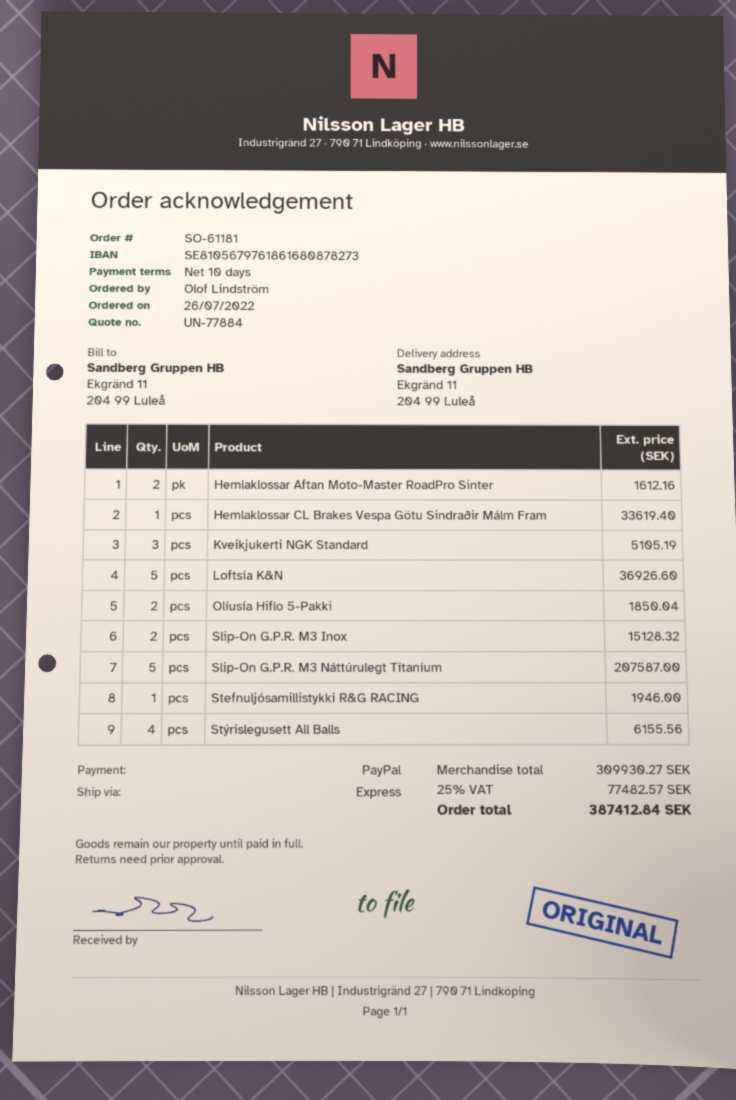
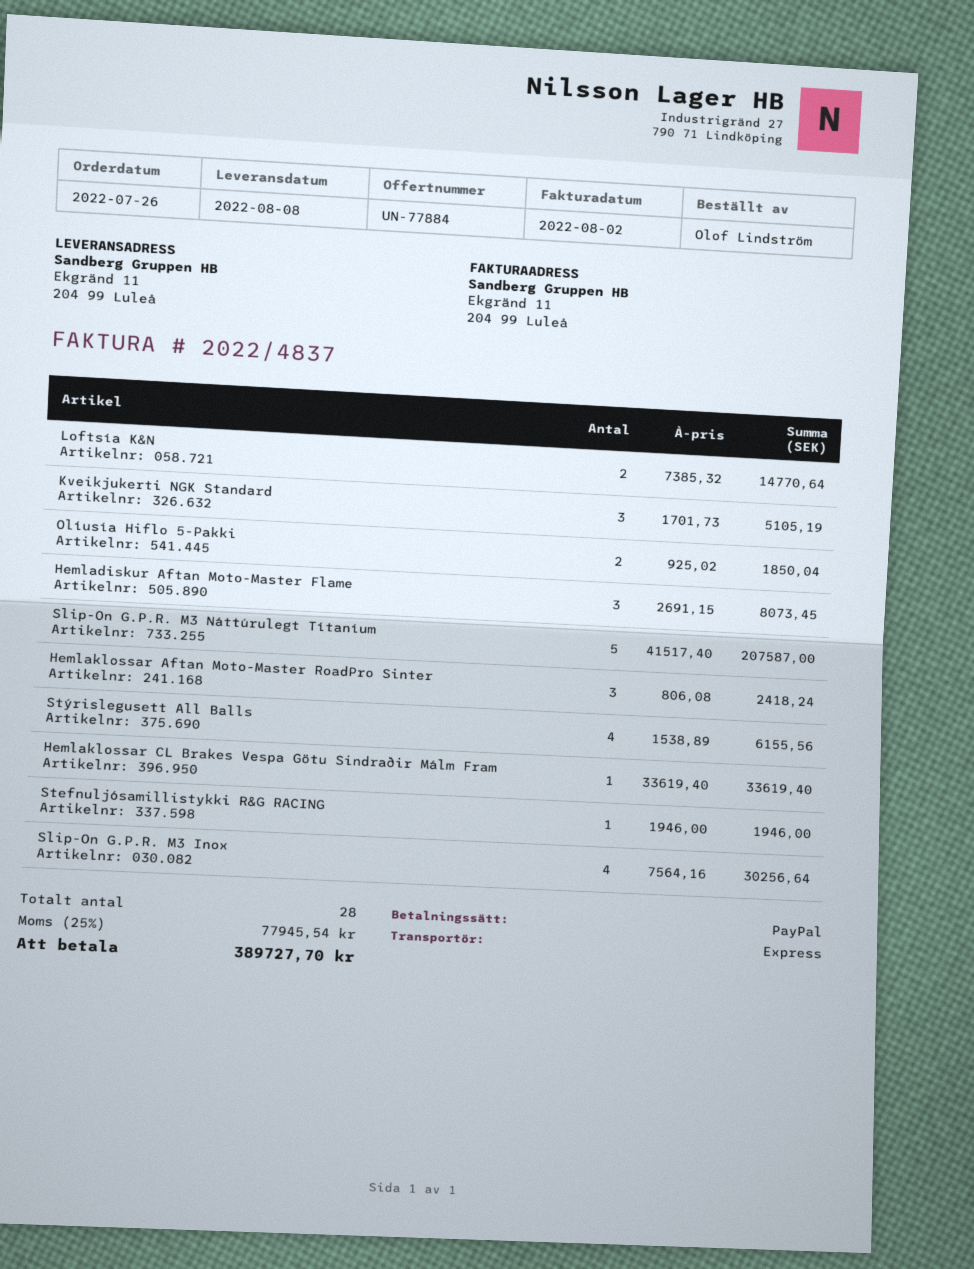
Hemlaklossar Aftan Moto-Master RoadPro Sinter: 2 for 1612.16 -> 3 for 2418.24
Loftsía K&N: 5 for 36926.60 -> 2 for 14770.64
Slip-On G.P.R. M3 Inox: 2 for 15128.32 -> 4 for 30256.64
Hemladiskur Aftan Moto-Master Flame: none -> 3 for 8073.45
tax: 25% = 77482.57 -> 25% = 77945.54
total: 387412.84 -> 389727.70

